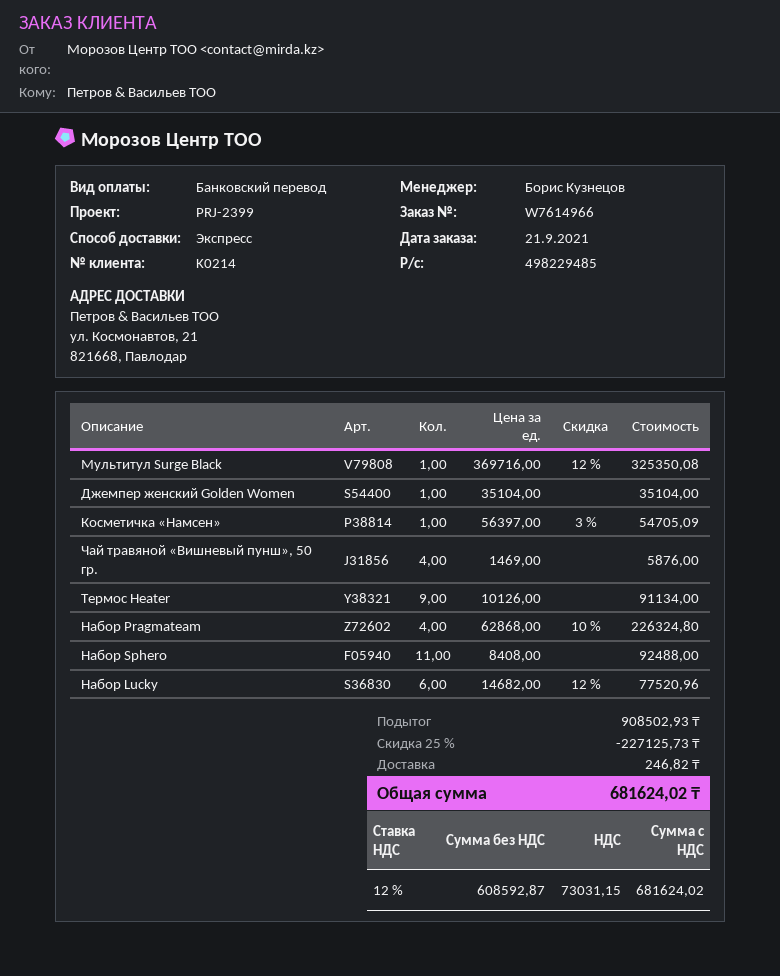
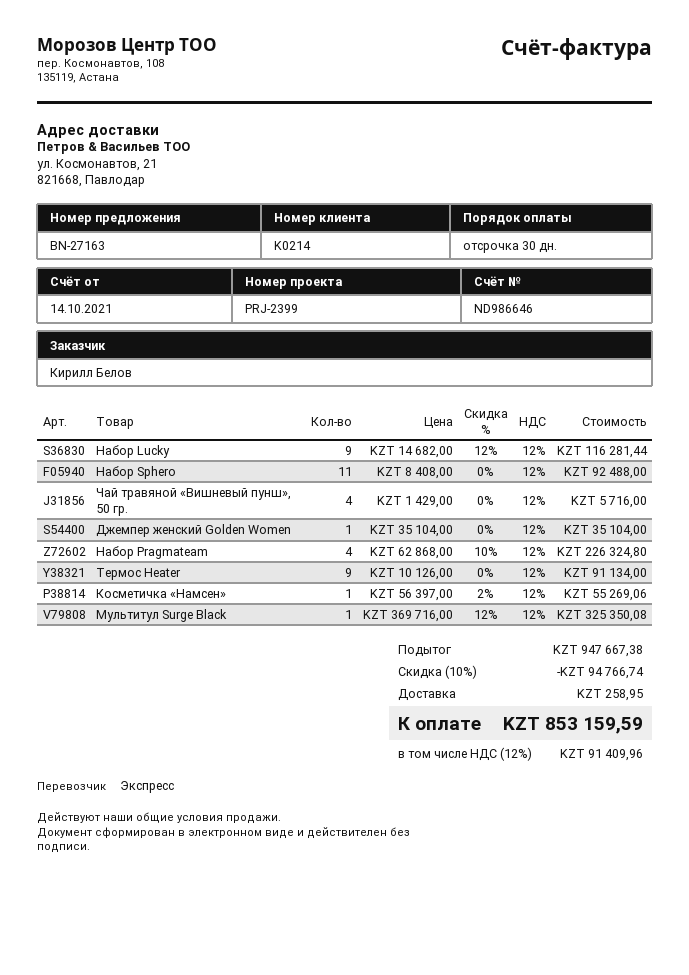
Косметичка «Намсен»: 1 x 56397.00 - 3% = 54705.09 -> 1 x 56397.00 - 2% = 55269.06
Чай травяной «Вишневый пунш», 50 гр.: 4 x 1469.00 = 5876.00 -> 4 x 1429.00 = 5716.00
Набор Lucky: 6 x 14682.00 - 12% = 77520.96 -> 9 x 14682.00 - 12% = 116281.44
subtotal: 908502.93 -> 947667.38
discount: 25% = 227125.73 -> 10% = 94766.74
shipping: 246.82 -> 258.95
tax: 12% = 73031.15 -> 12% = 91409.96
total: 681624.02 -> 853159.59

